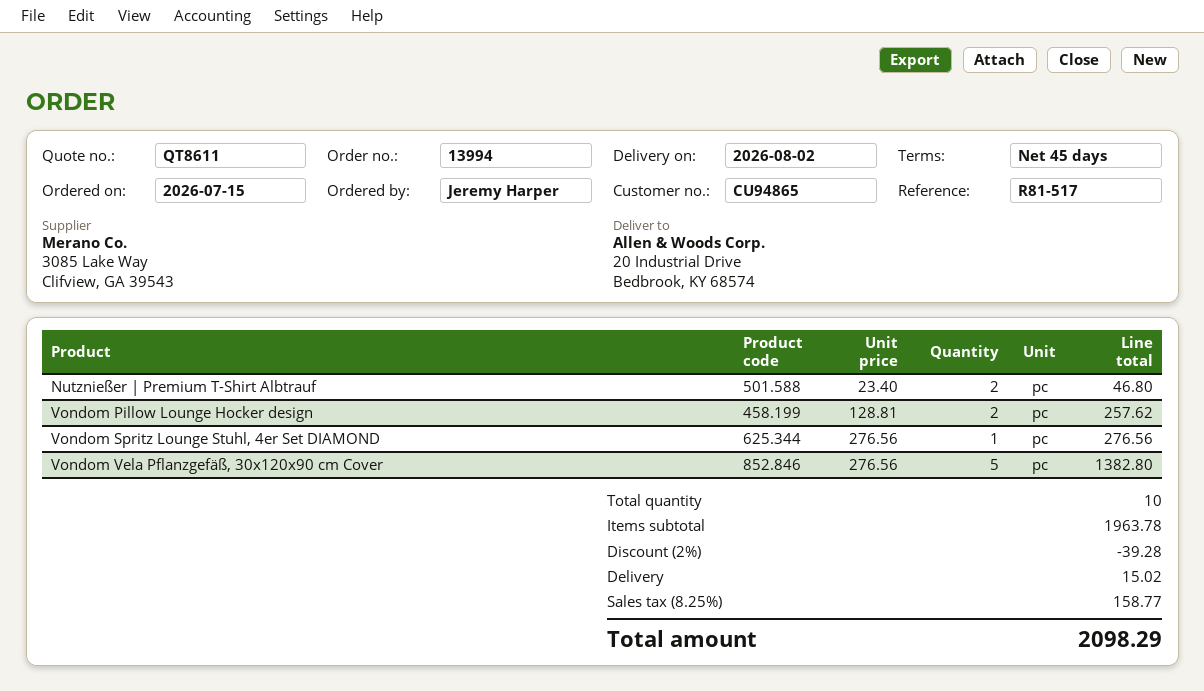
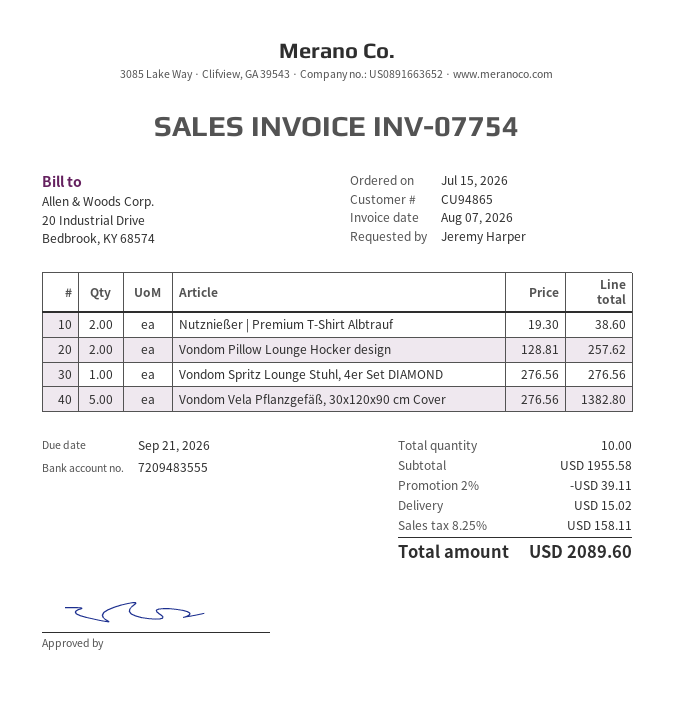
Nutznießer | Premium T-Shirt Albtrauf: 2 x 23.40 = 46.80 -> 2 x 19.30 = 38.60
subtotal: 1963.78 -> 1955.58
discount: 2% = 39.28 -> 2% = 39.11
tax: 8.25% = 158.77 -> 8.25% = 158.11
total: 2098.29 -> 2089.60

